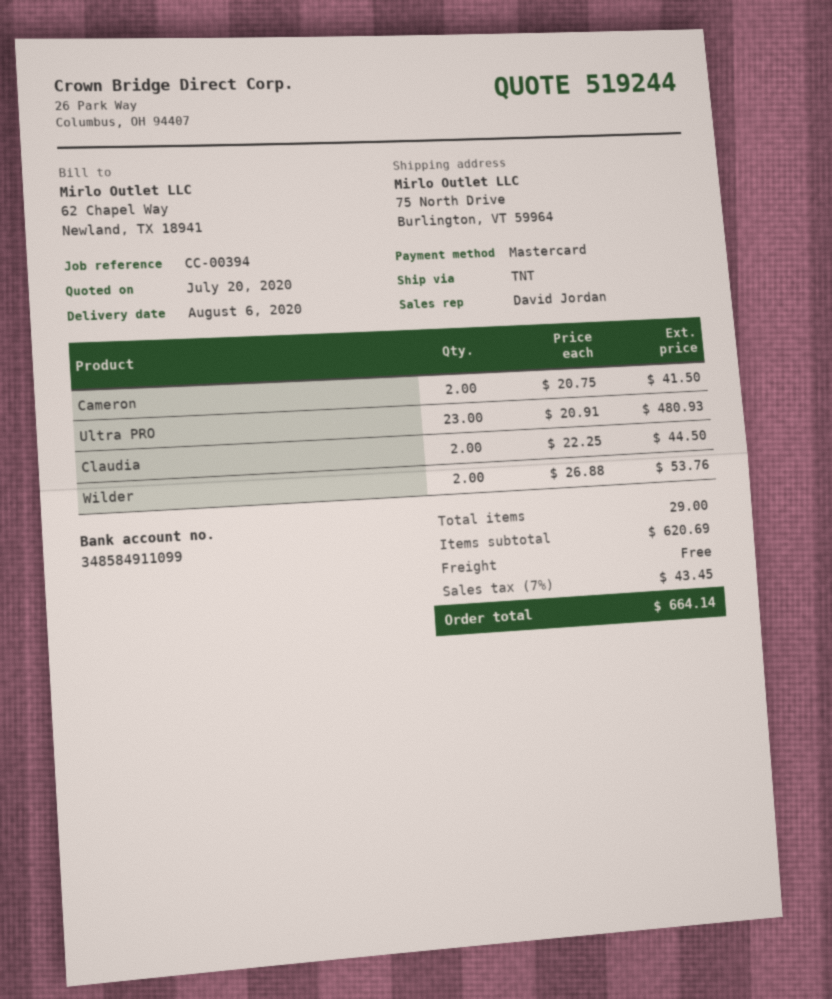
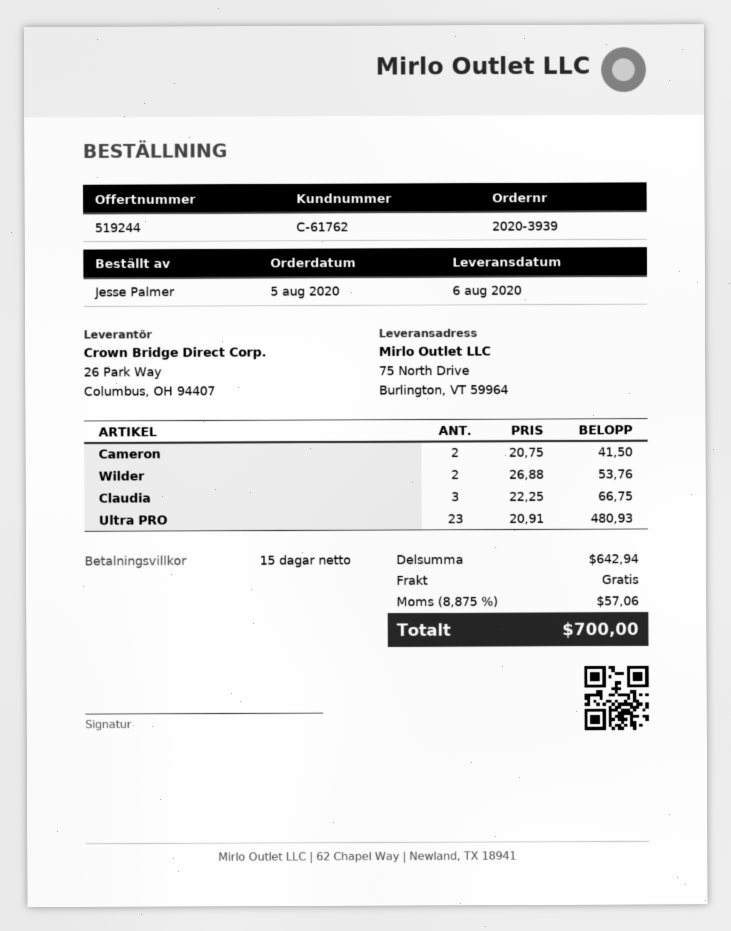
Claudia: 2 x 22.25 = 44.50 -> 3 x 22.25 = 66.75
subtotal: 620.69 -> 642.94
tax: 7% = 43.45 -> 8.875% = 57.06
total: 664.14 -> 700.00

